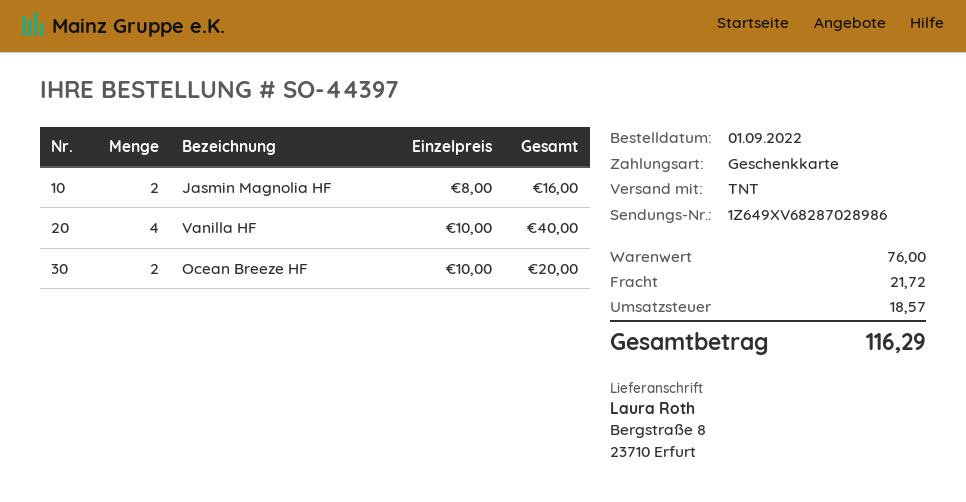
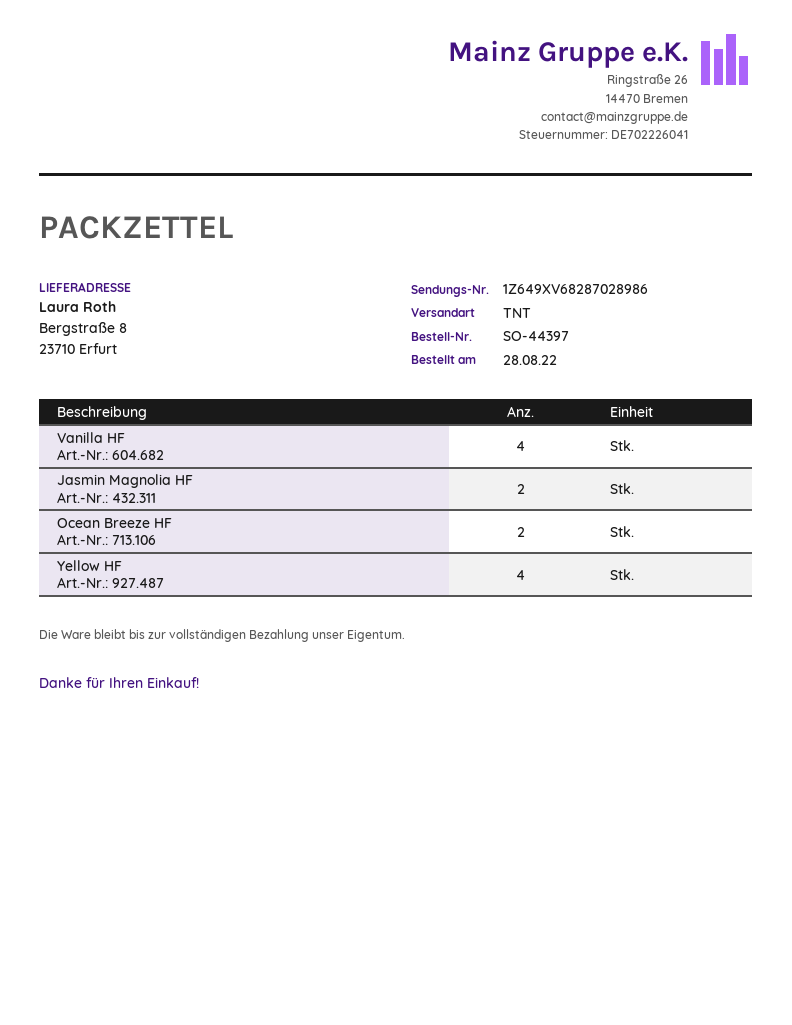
order date: 2022-09-01 -> 2022-08-28
Yellow HF: none -> 4

